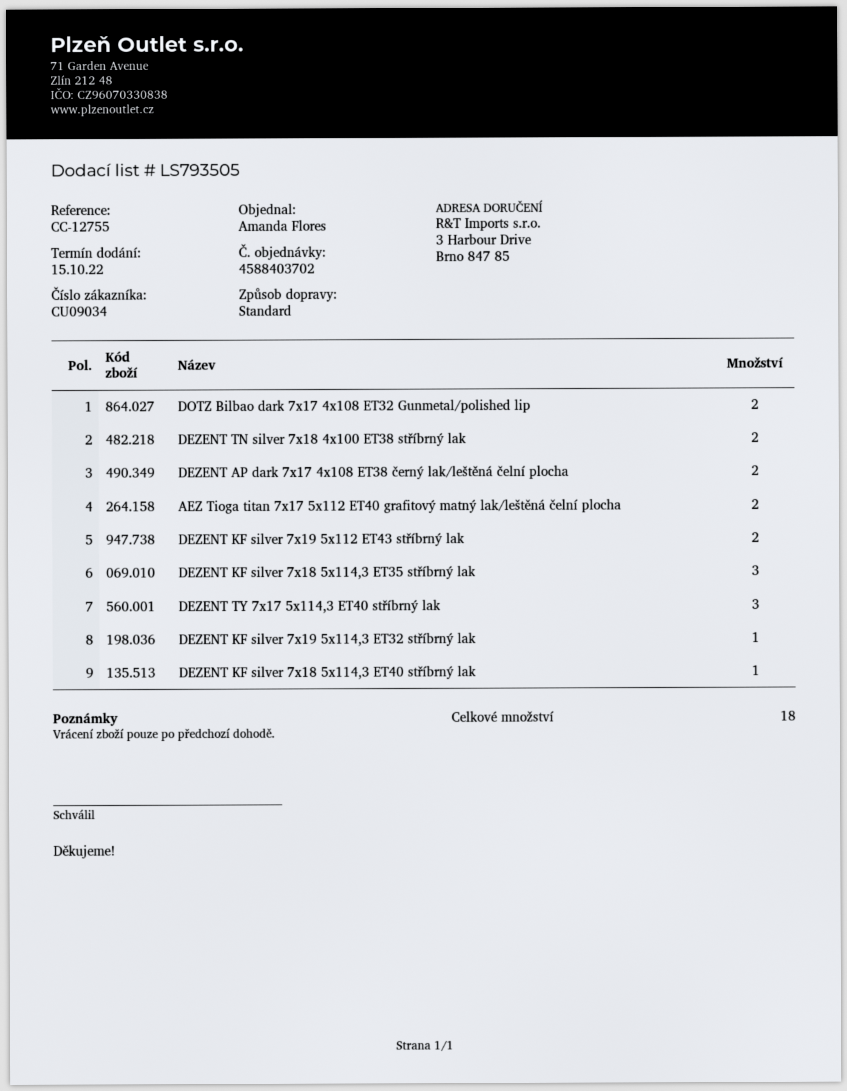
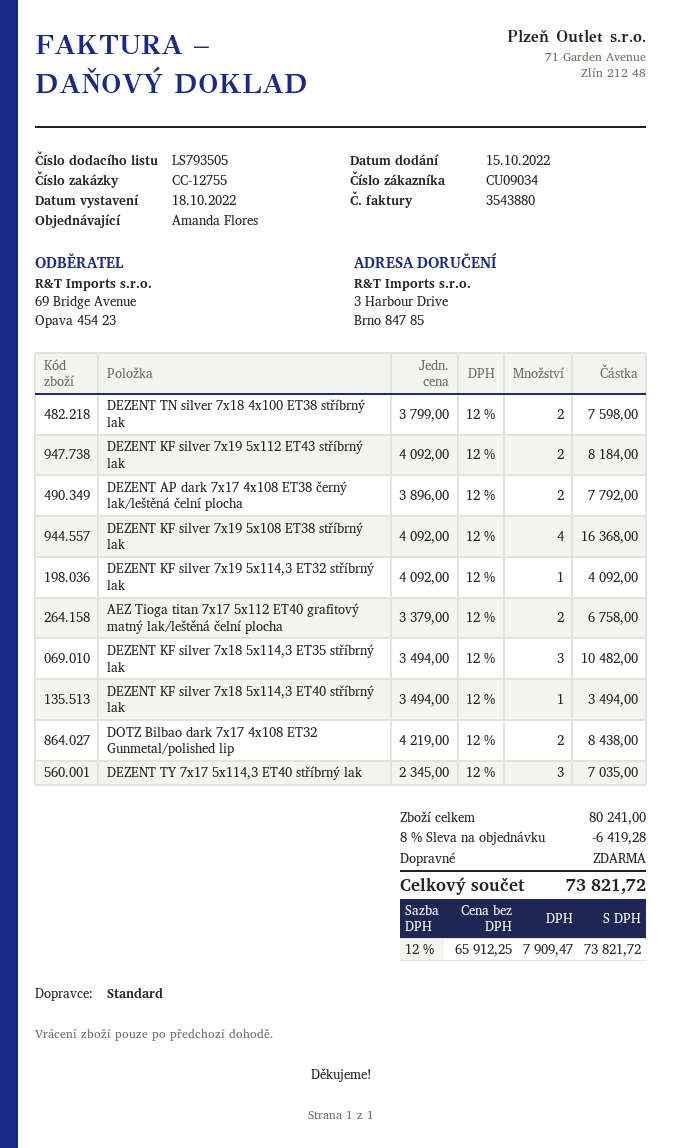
DEZENT KF silver 7x19 5x108 ET38 stříbrný lak: none -> 4

